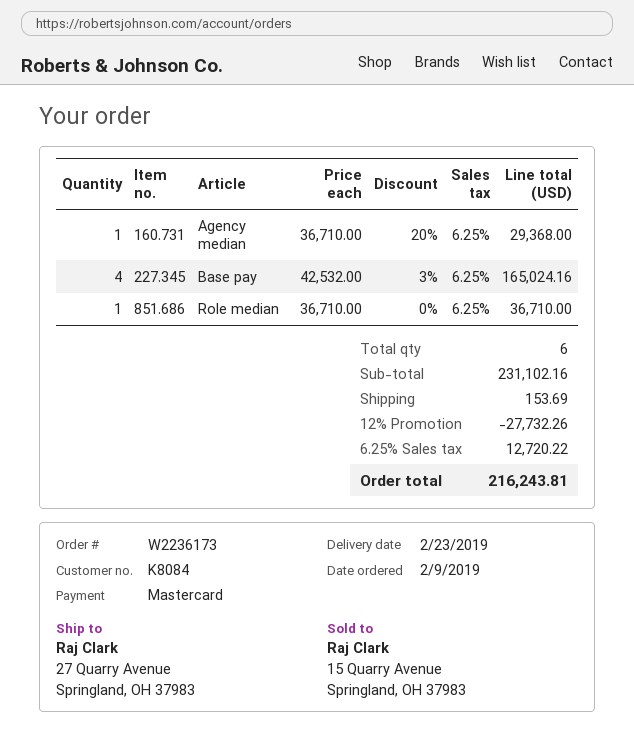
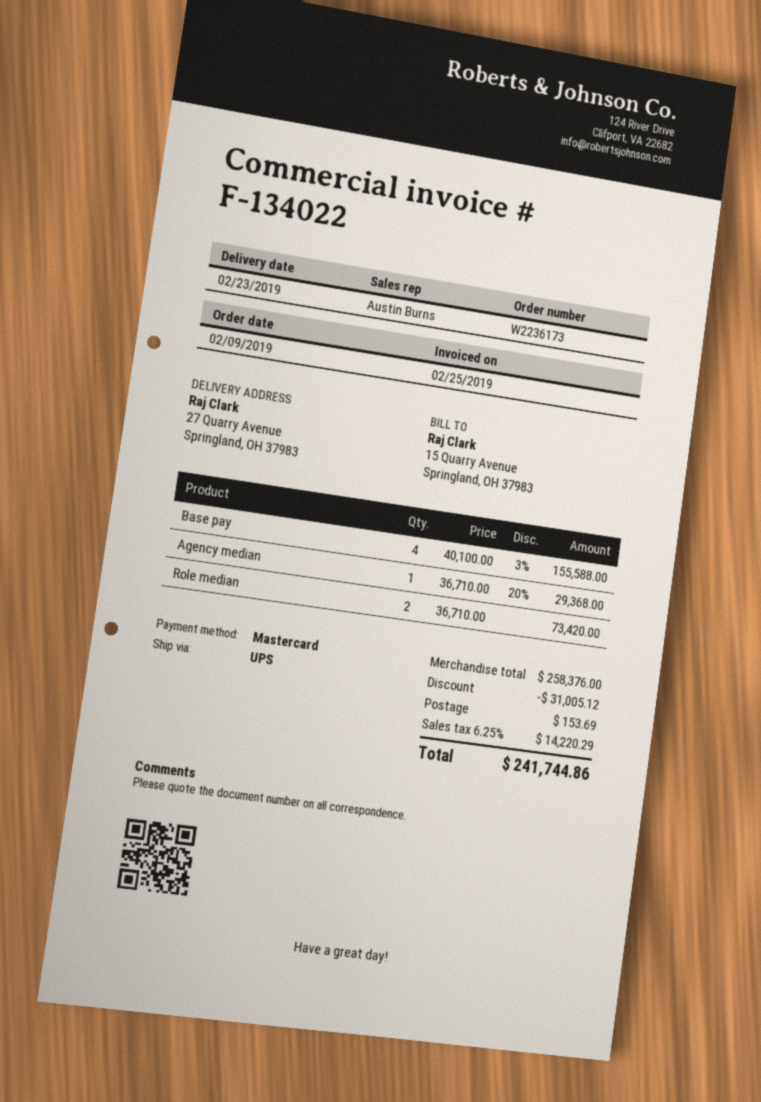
Base pay: 4 x 42532.00 - 3% = 165024.16 -> 4 x 40100.00 - 3% = 155588.00
Role median: 1 x 36710.00 = 36710.00 -> 2 x 36710.00 = 73420.00
subtotal: 231102.16 -> 258376.00
discount: 27732.26 -> 31005.12
tax: 6.25% = 12720.22 -> 6.25% = 14220.29
total: 216243.81 -> 241744.86

